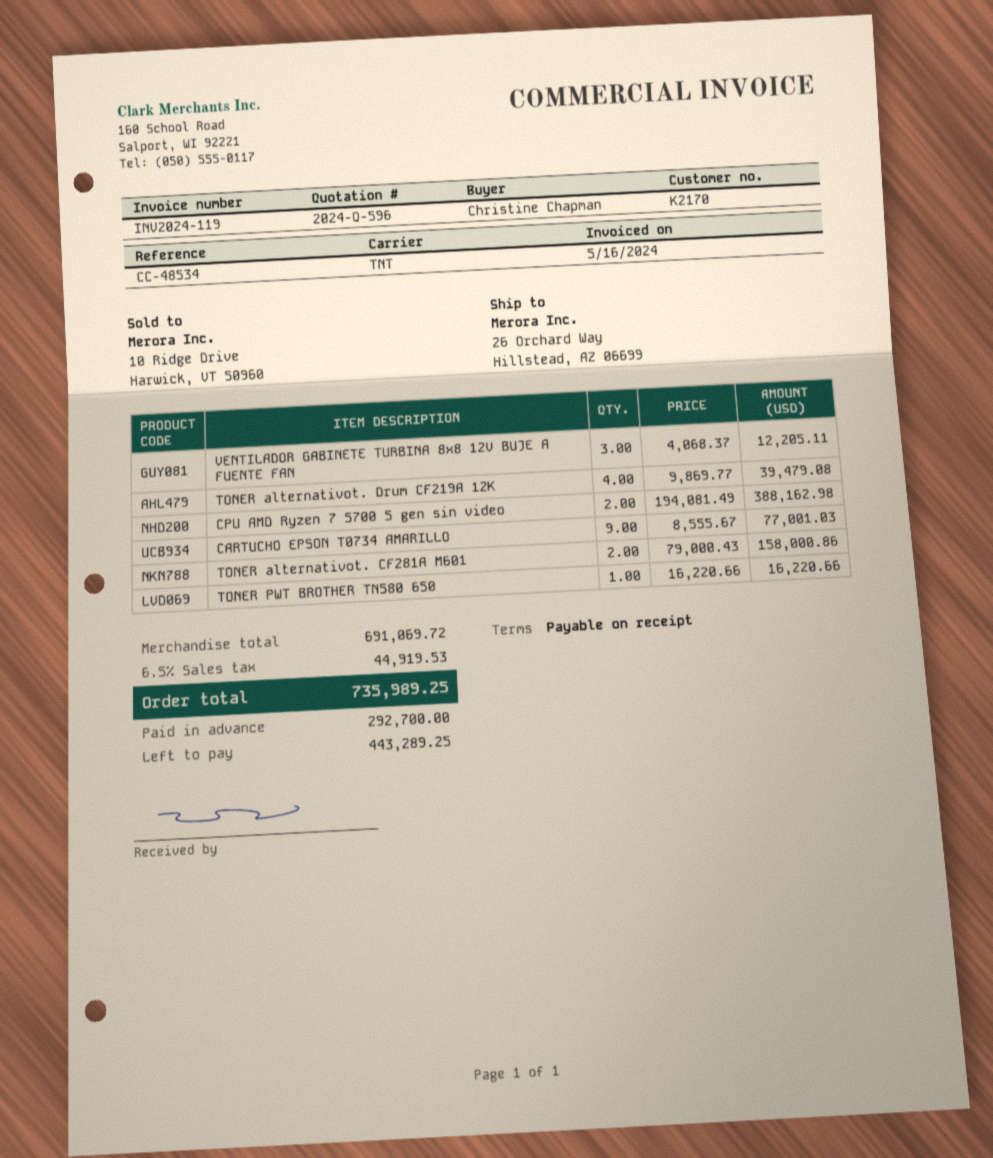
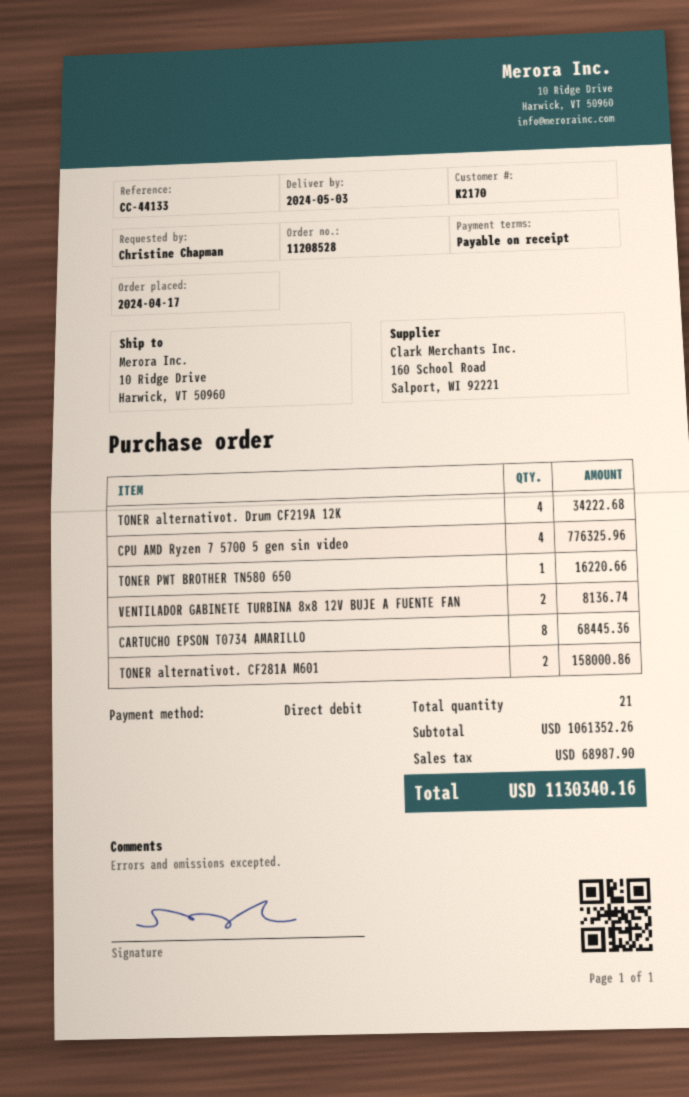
reference: CC-48534 -> CC-44133
ship to: 26 Orchard Way, Hillstead, AZ 06699 -> 10 Ridge Drive, Harwick, VT 50960
VENTILADOR GABINETE TURBINA 8x8 12V BUJE A FUENTE FAN: 3 for 12205.11 -> 2 for 8136.74
TONER alternativot. Drum CF219A 12K: 4 for 39479.08 -> 4 for 34222.68
CPU AMD Ryzen 7 5700 5 gen sin video: 2 for 388162.98 -> 4 for 776325.96
CARTUCHO EPSON T0734 AMARILLO: 9 for 77001.03 -> 8 for 68445.36
subtotal: 691069.72 -> 1061352.26
tax: 44919.53 -> 68987.90
total: 735989.25 -> 1130340.16

